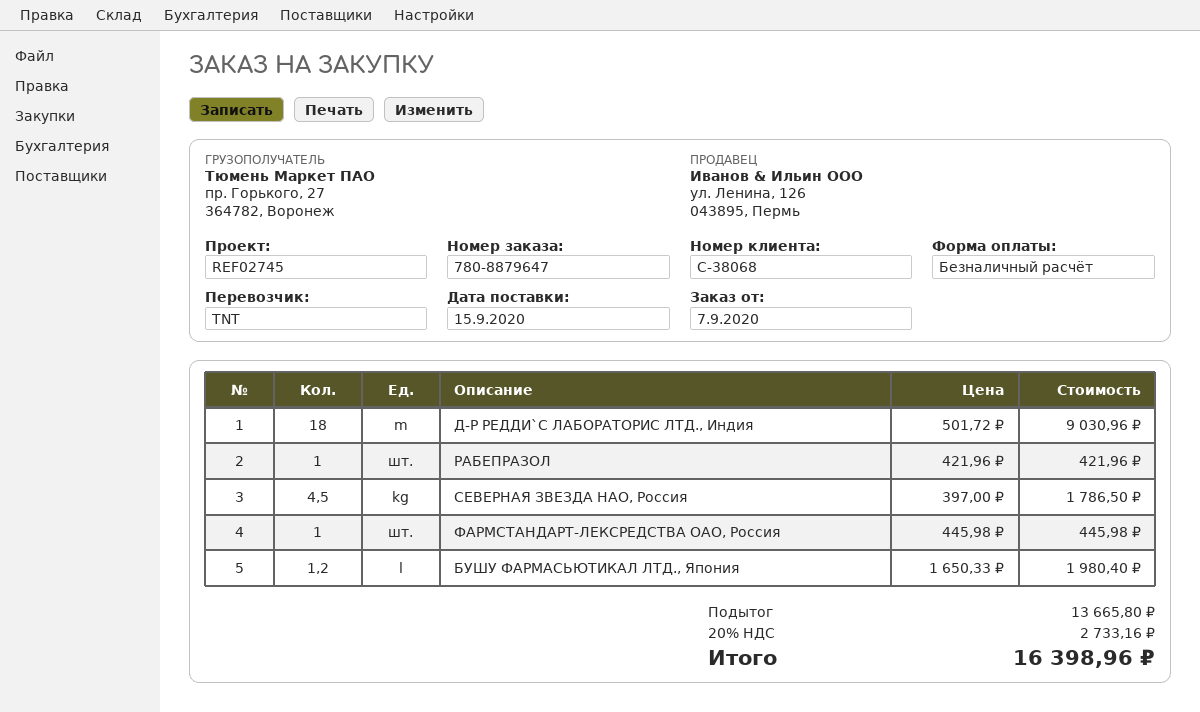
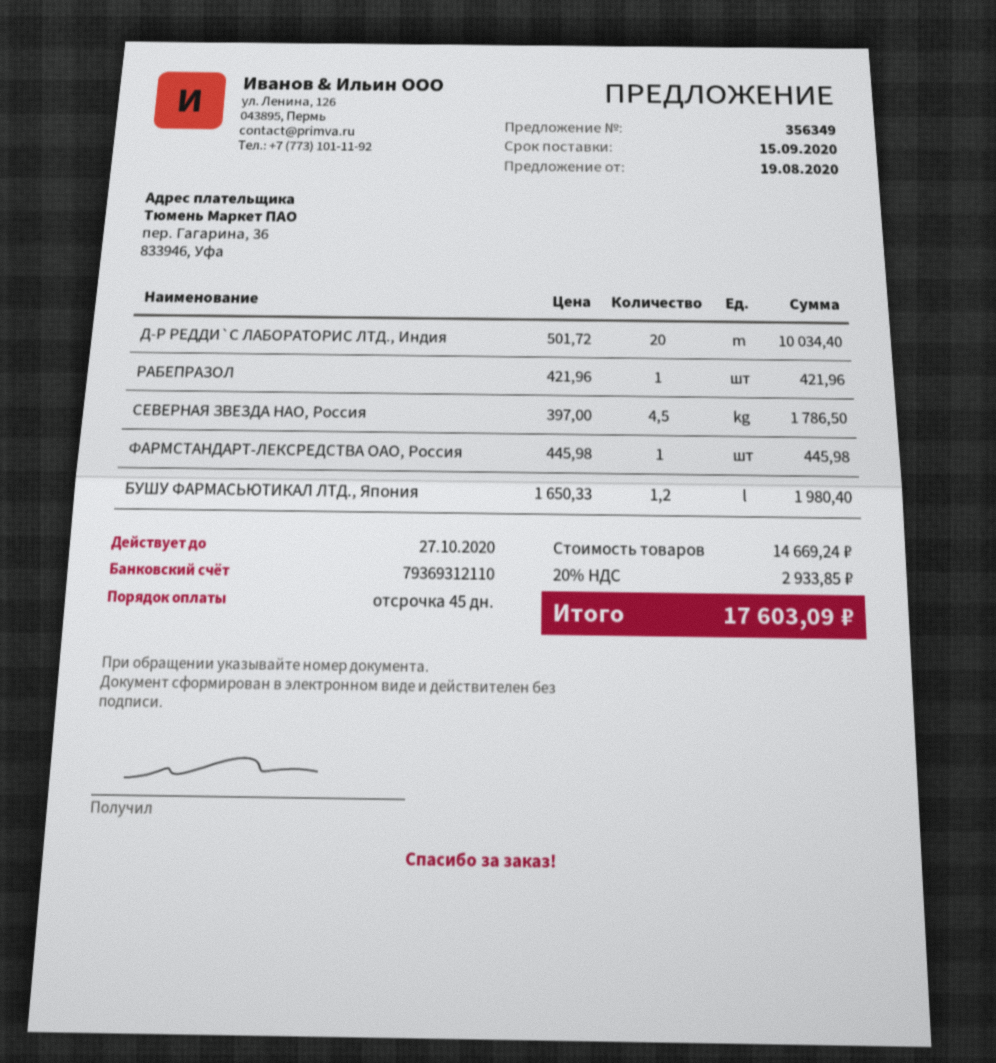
Д-Р РЕДДИ`С ЛАБОРАТОРИС ЛТД., Индия: 18 x 501.72 = 9030.96 -> 20 x 501.72 = 10034.40
subtotal: 13665.80 -> 14669.24
tax: 20% = 2733.16 -> 20% = 2933.85
total: 16398.96 -> 17603.09

